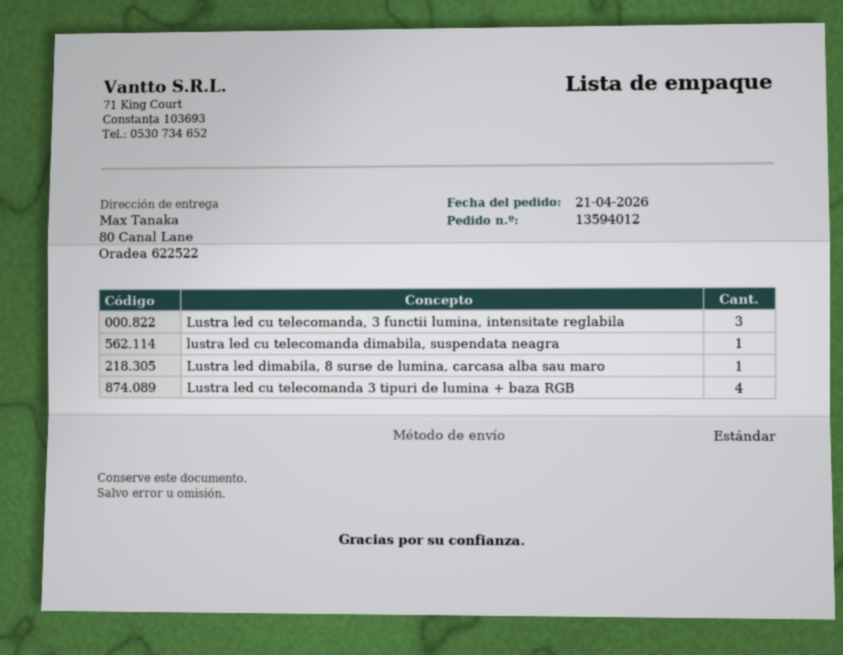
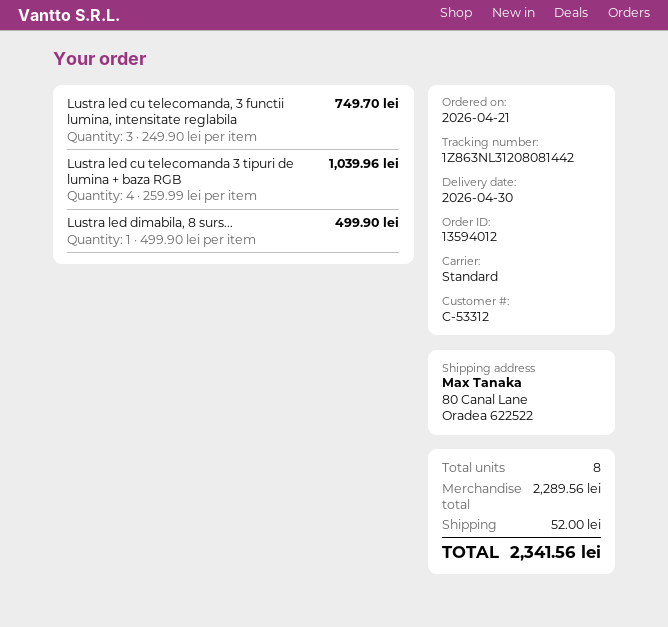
lustra led cu telecomanda dimabila, suspendata neagra: 1 -> none

